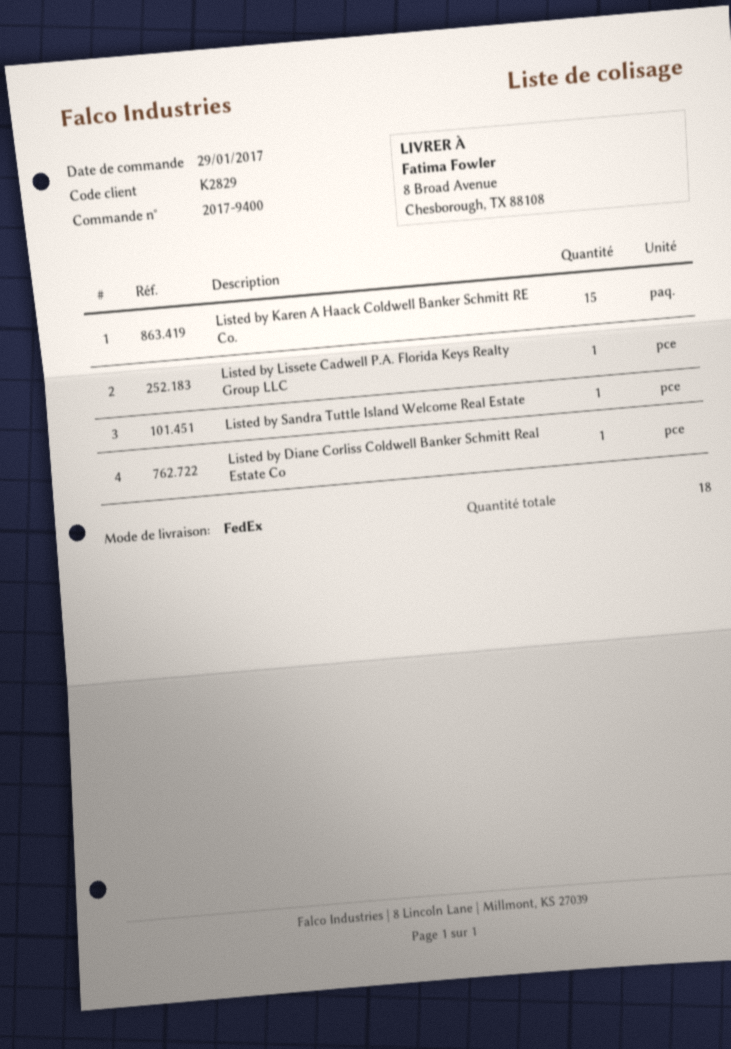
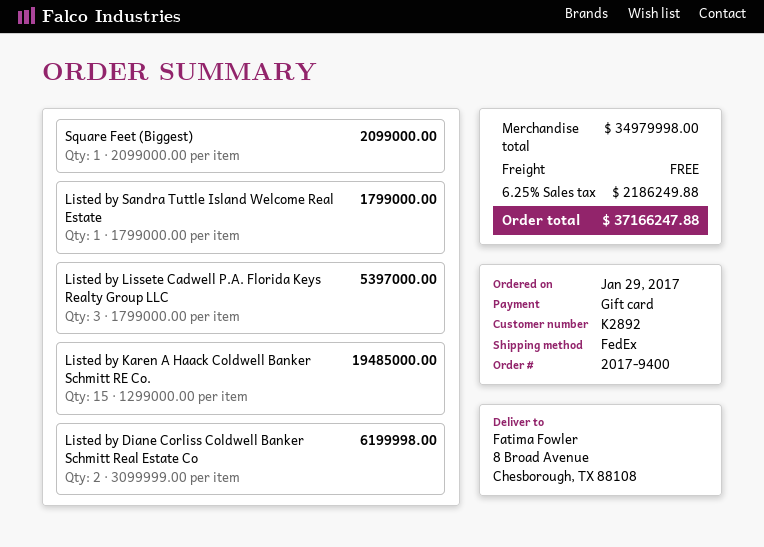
customer number: K2829 -> K2892
Listed by Lissete Cadwell P.A. Florida Keys Realty Group LLC: 1 -> 3
Listed by Diane Corliss Coldwell Banker Schmitt Real Estate Co: 1 -> 2
Square Feet (Biggest): none -> 1

